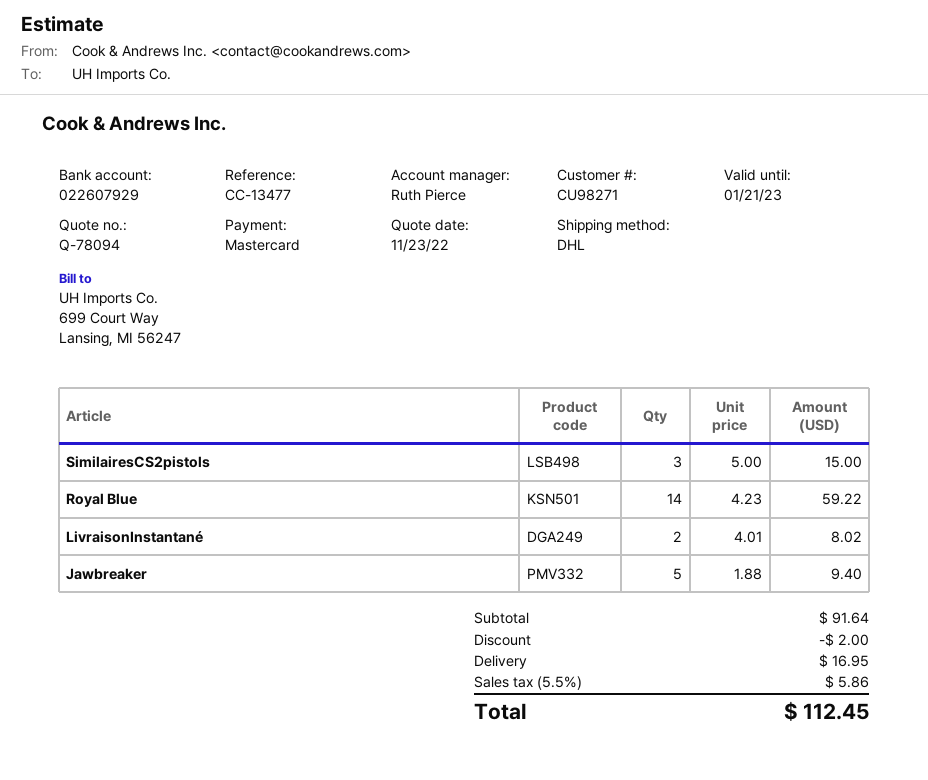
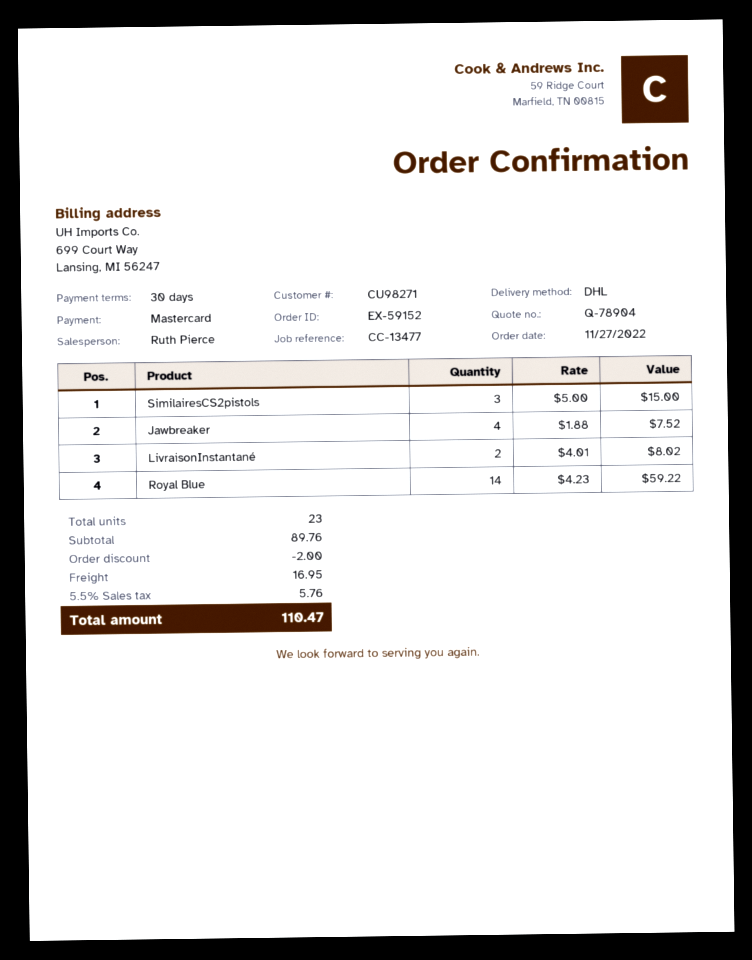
quote number: Q-78094 -> Q-78904
Jawbreaker: 5 x 1.88 = 9.40 -> 4 x 1.88 = 7.52
subtotal: 91.64 -> 89.76
tax: 5.5% = 5.86 -> 5.5% = 5.76
total: 112.45 -> 110.47

